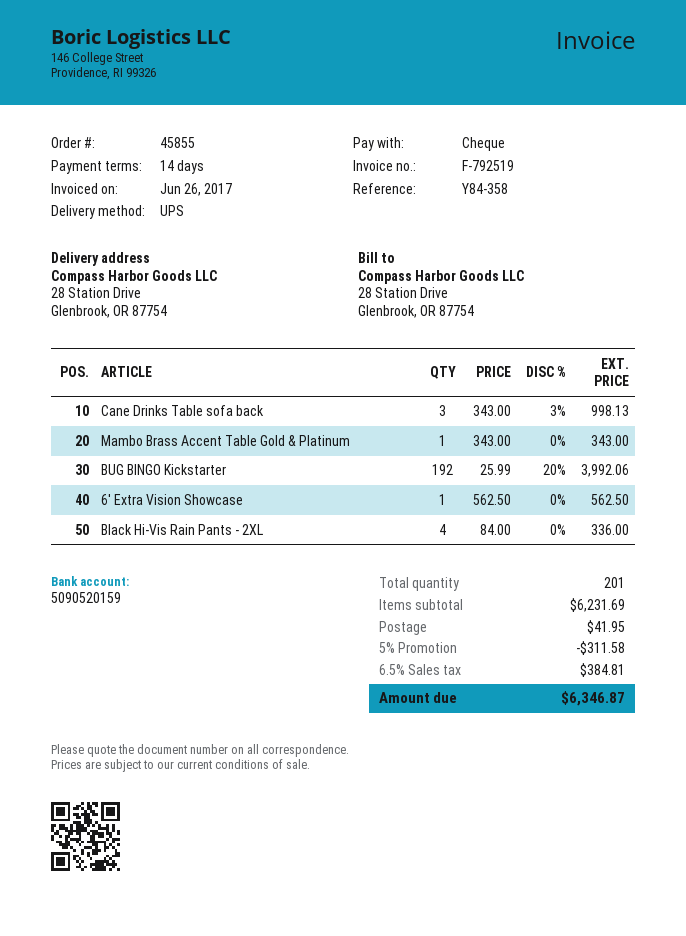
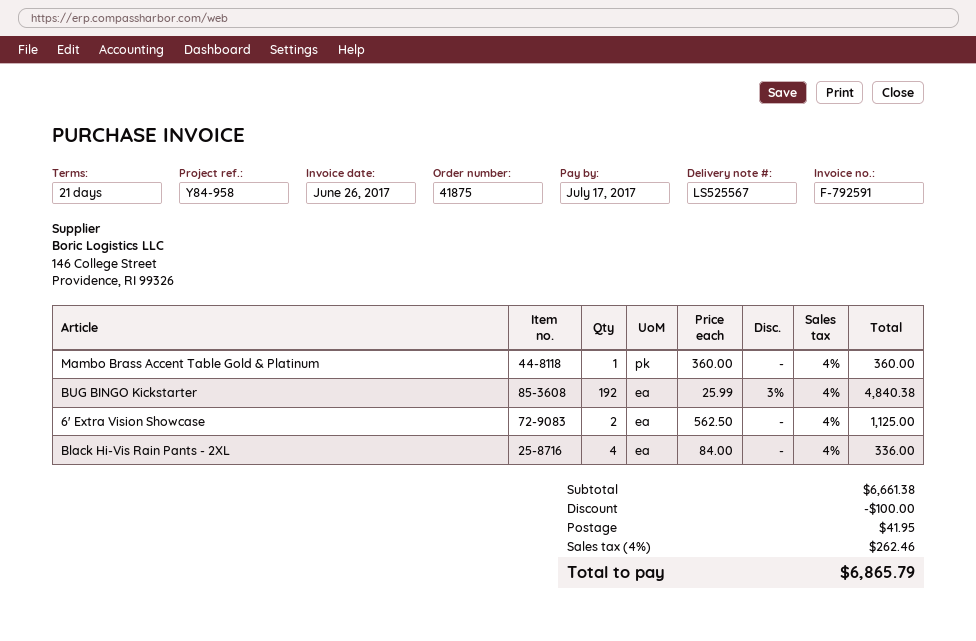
order number: 45855 -> 41875
invoice number: F-792519 -> F-792591
payment terms: 14 days -> 21 days
reference: Y84-358 -> Y84-958
Cane Drinks Table sofa back: 3 x 343.00 - 3% = 998.13 -> none
Mambo Brass Accent Table Gold & Platinum: 1 x 343.00 = 343.00 -> 1 x 360.00 = 360.00
BUG BINGO Kickstarter: 192 x 25.99 - 20% = 3992.06 -> 192 x 25.99 - 3% = 4840.38
6' Extra Vision Showcase: 1 x 562.50 = 562.50 -> 2 x 562.50 = 1125.00
subtotal: 6231.69 -> 6661.38
discount: 311.58 -> 100.00
tax: 6.5% = 384.81 -> 4% = 262.46
total: 6346.87 -> 6865.79

